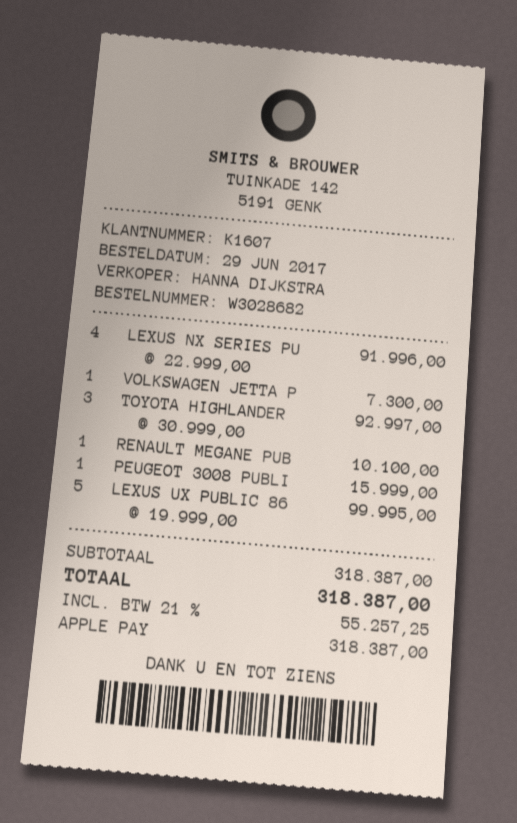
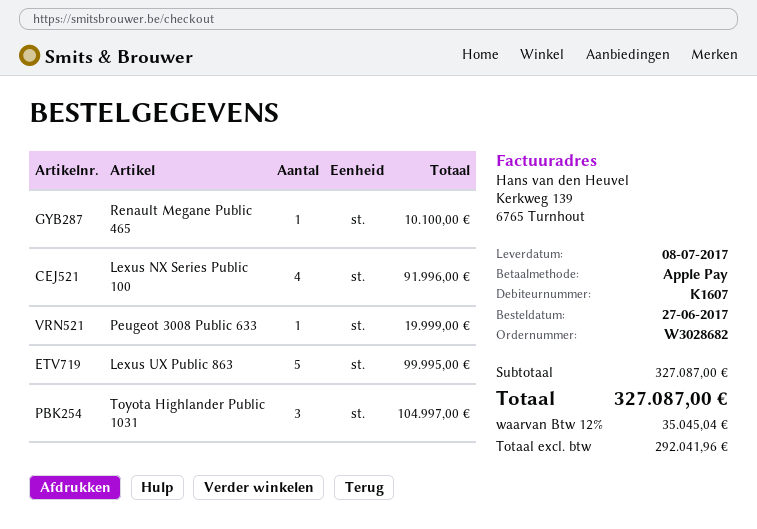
order date: 2017-06-29 -> 2017-06-27
VOLKSWAGEN JETTA P: 1 for 7300.00 -> none
TOYOTA HIGHLANDER: 3 for 92997.00 -> 3 for 104997.00
PEUGEOT 3008 PUBLI: 1 for 15999.00 -> 1 for 19999.00
subtotal: 318387.00 -> 327087.00
tax: 21% = 55257.25 -> 12% = 35045.04
total: 318387.00 -> 327087.00

